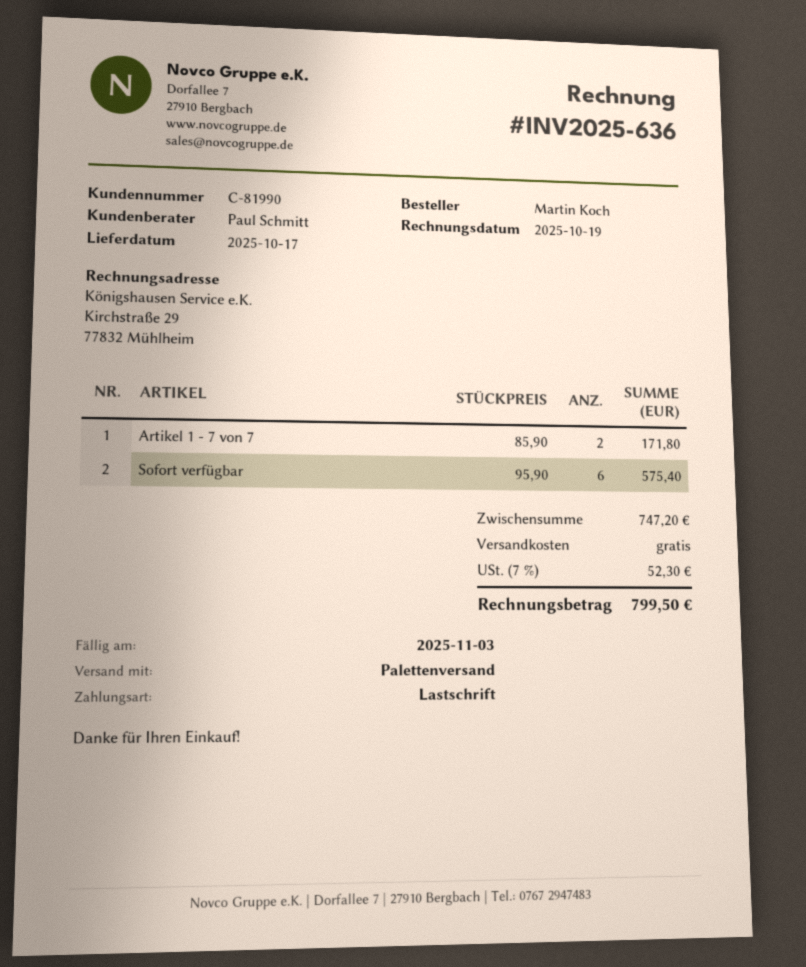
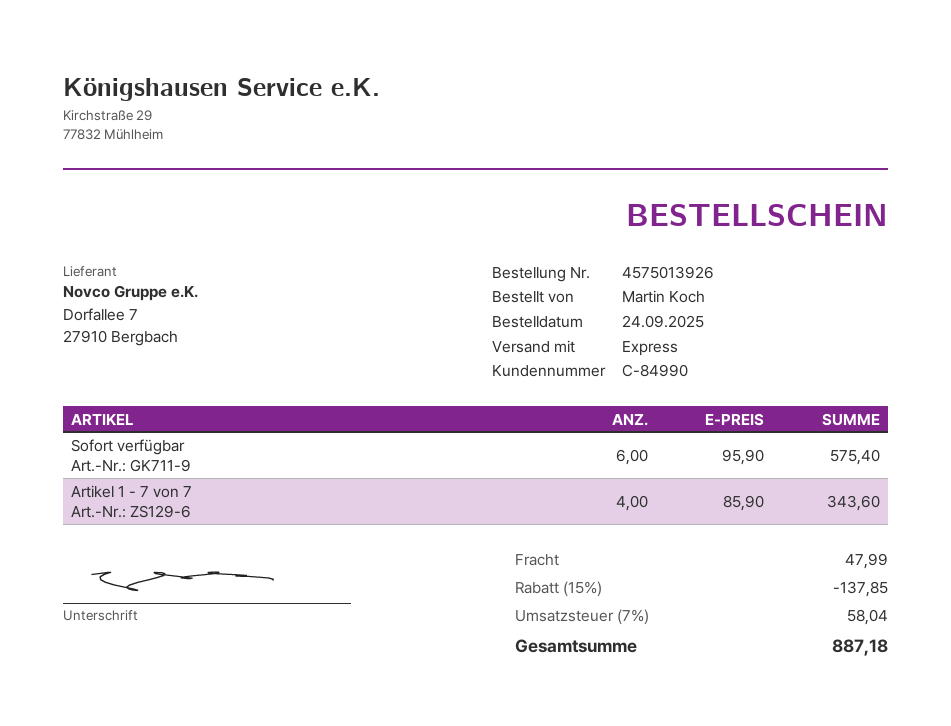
customer number: C-81990 -> C-84990
shipping method: pallet freight -> express
Artikel 1 - 7 von 7: 2 x 85.90 = 171.80 -> 4 x 85.90 = 343.60
discount: none -> 15% = 137.85
shipping: 0.00 -> 47.99
tax: 7% = 52.30 -> 7% = 58.04
total: 799.50 -> 887.18

